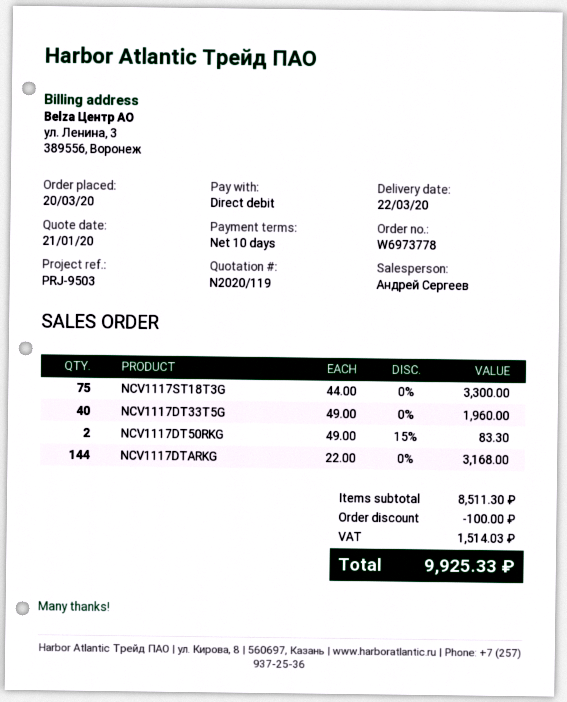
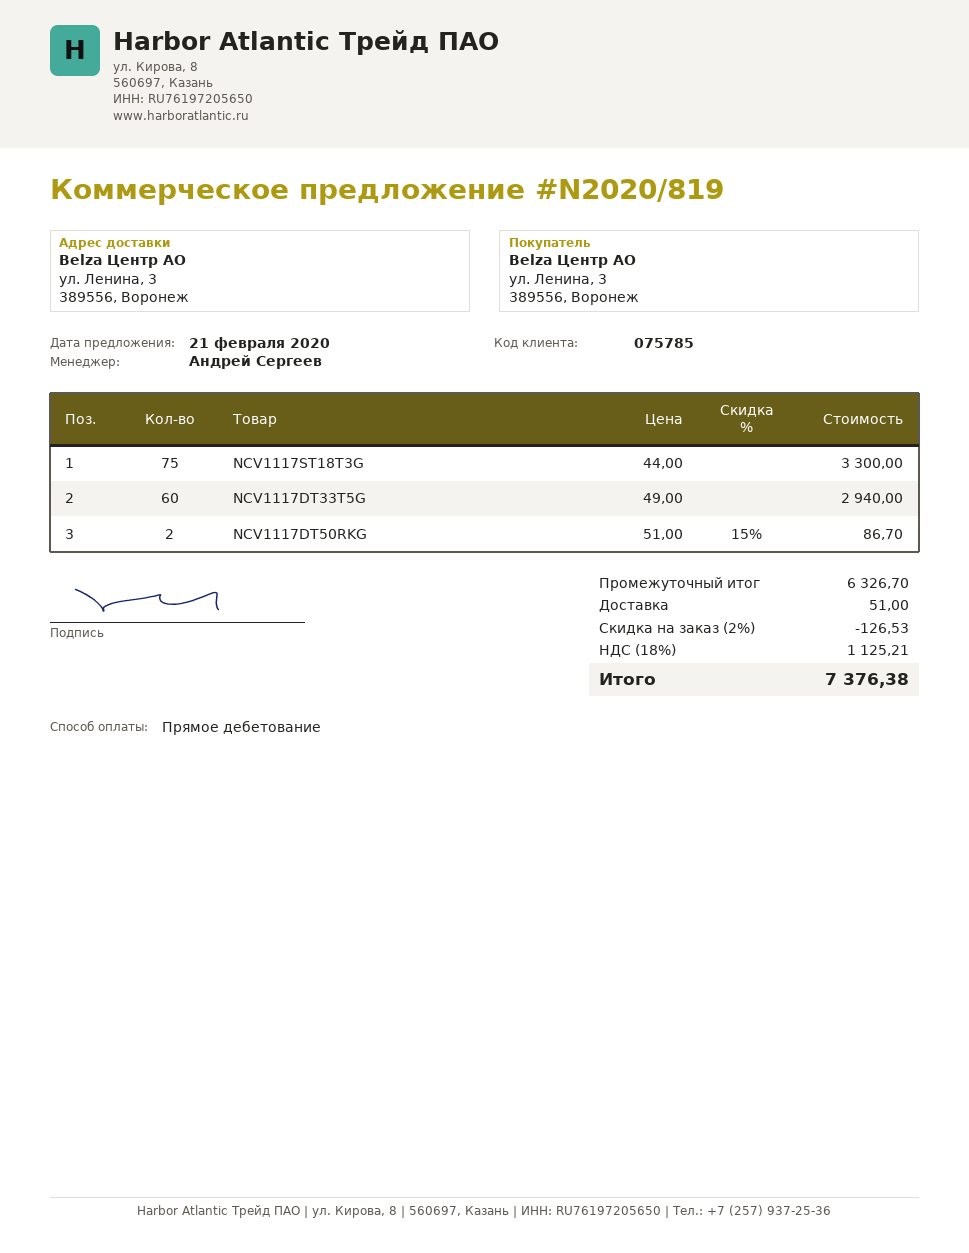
quote number: N2020/119 -> N2020/819
quote date: 2020-01-21 -> 2020-02-21
NCV1117DT33T5G: 40 x 49.00 = 1960.00 -> 60 x 49.00 = 2940.00
NCV1117DT50RKG: 2 x 49.00 - 15% = 83.30 -> 2 x 51.00 - 15% = 86.70
NCV1117DTARKG: 144 x 22.00 = 3168.00 -> none
subtotal: 8511.30 -> 6326.70
discount: 100.00 -> 126.53
shipping: none -> 51.00
tax: 1514.03 -> 1125.21
total: 9925.33 -> 7376.38

